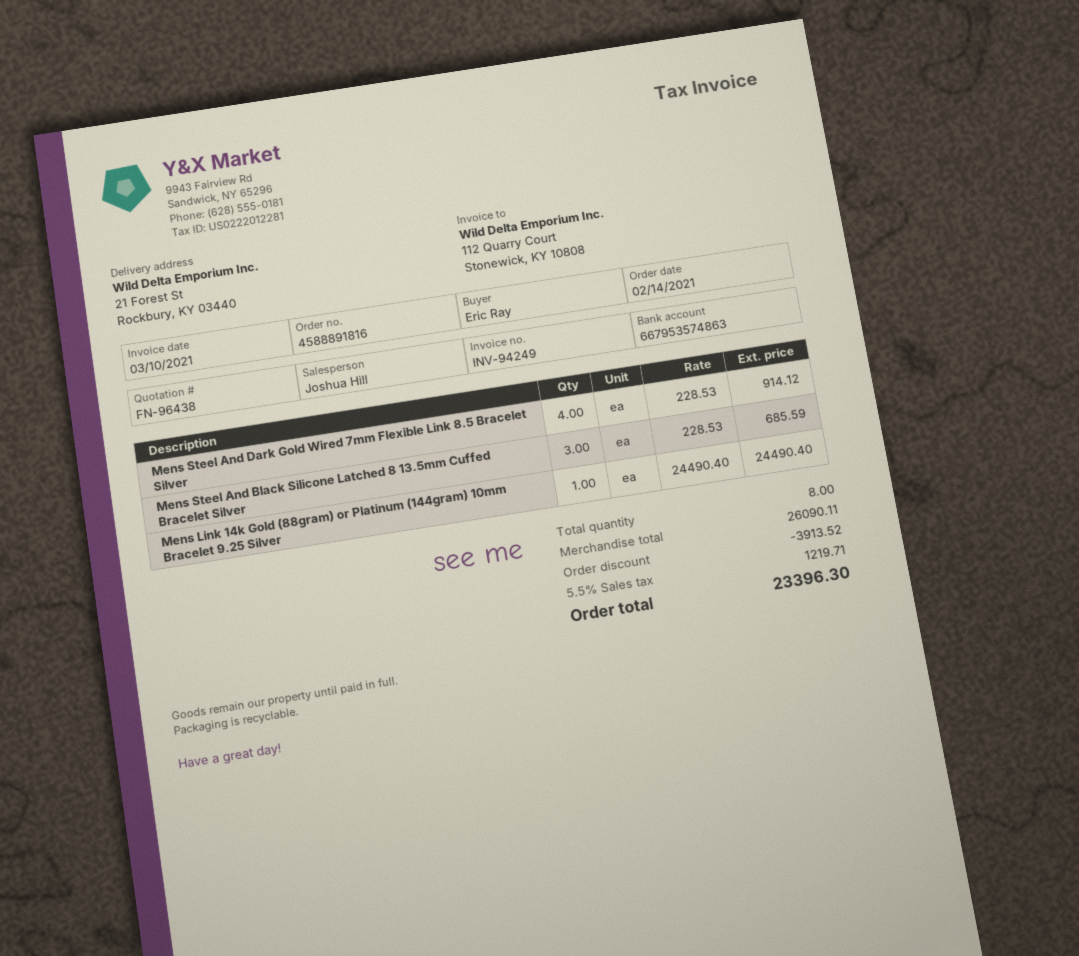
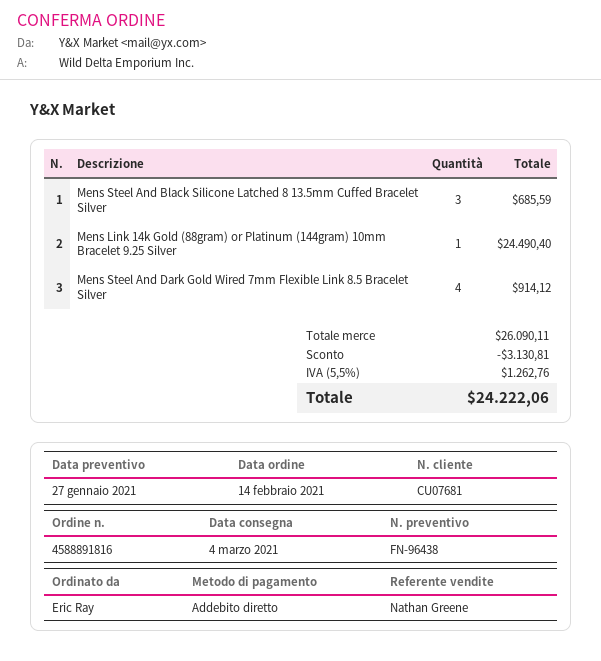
sales rep: Joshua Hill -> Nathan Greene
discount: 3913.52 -> 3130.81
tax: 5.5% = 1219.71 -> 5.5% = 1262.76
total: 23396.30 -> 24222.06

